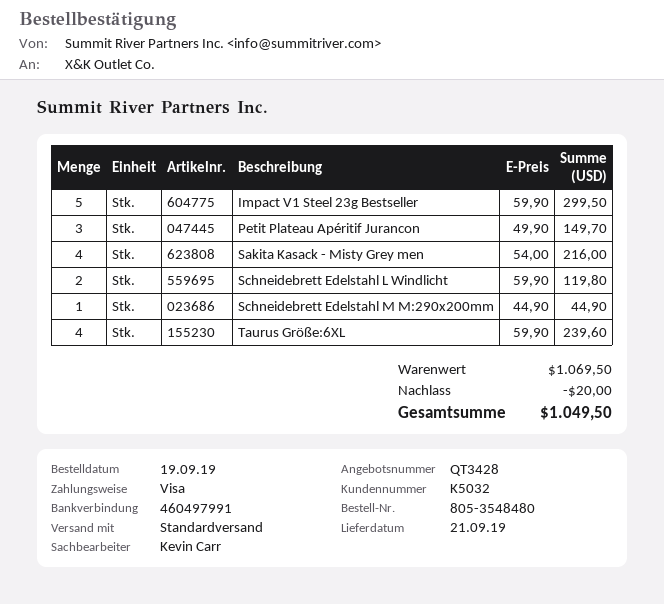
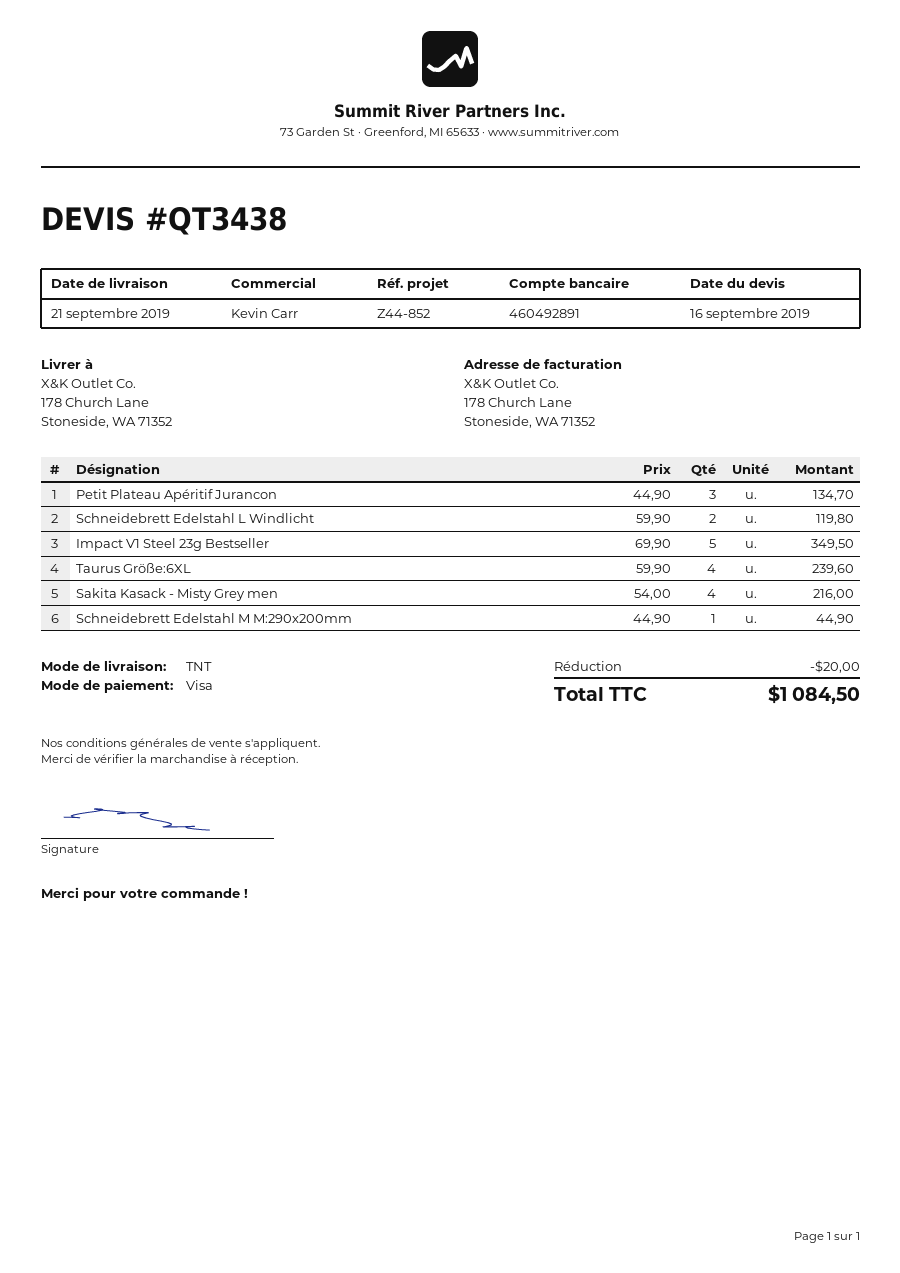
quote number: QT3428 -> QT3438
bank account: 460497991 -> 460492891
shipping method: standard -> TNT
Impact V1 Steel 23g Bestseller: 5 x 59.90 = 299.50 -> 5 x 69.90 = 349.50
Petit Plateau Apéritif Jurancon: 3 x 49.90 = 149.70 -> 3 x 44.90 = 134.70
total: 1049.50 -> 1084.50

